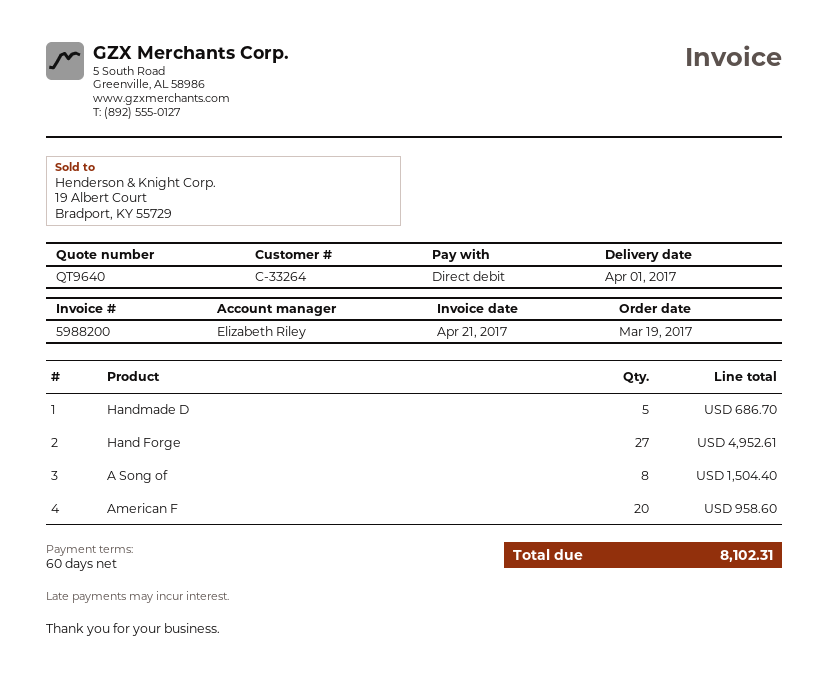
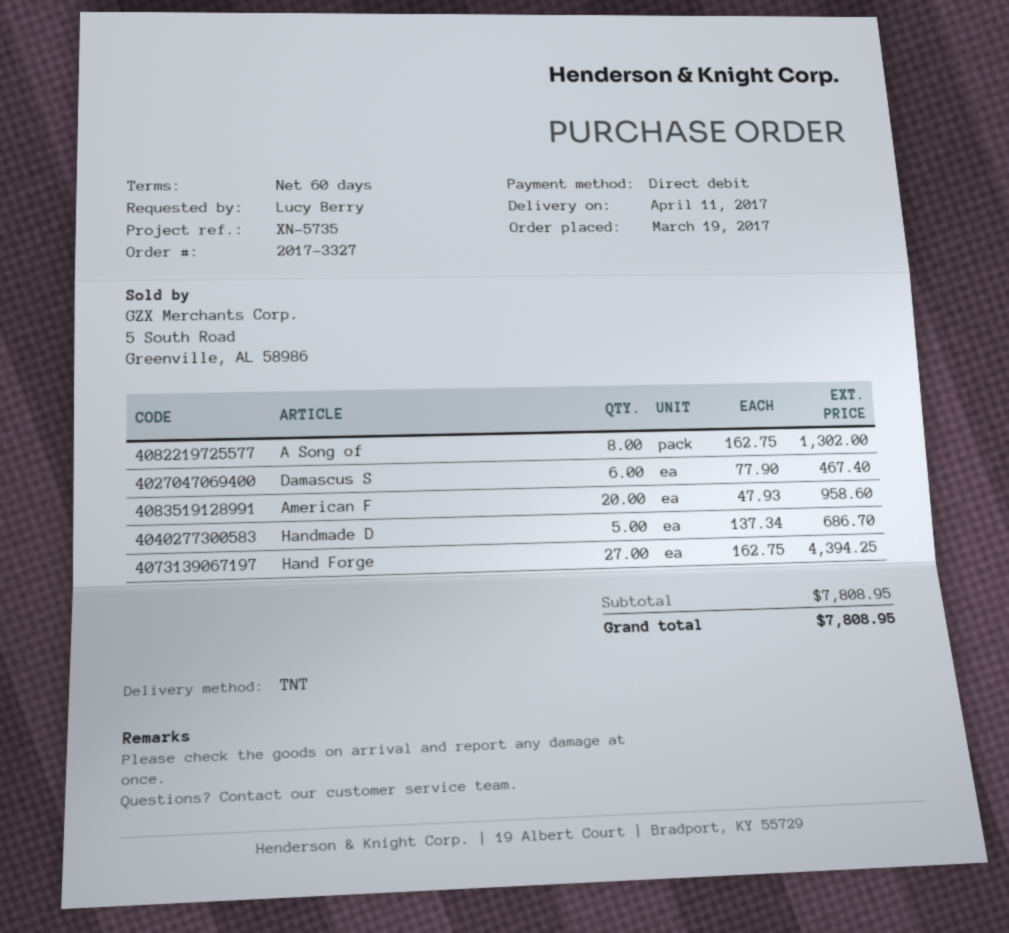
delivery date: 2017-04-01 -> 2017-04-11
Hand Forge: 27 for 4952.61 -> 27 for 4394.25
A Song of: 8 for 1504.40 -> 8 for 1302.00
Damascus S: none -> 6 for 467.40
total: 8102.31 -> 7808.95

